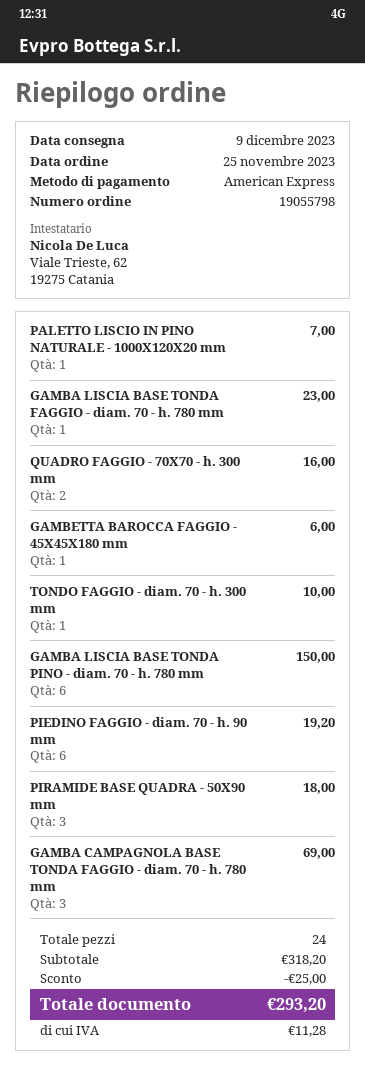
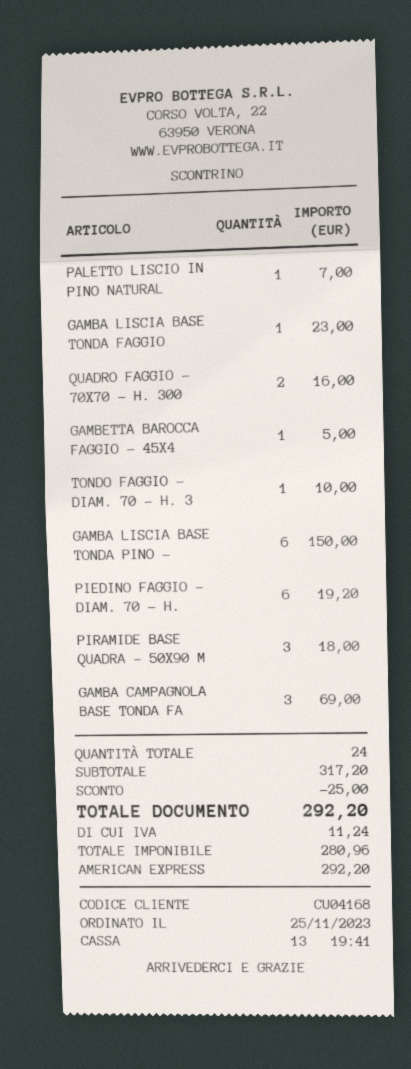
GAMBETTA BAROCCA FAGGIO - 45X45X180 mm: 1 for 6.00 -> 1 for 5.00
subtotal: 318.20 -> 317.20
tax: 11.28 -> 11.24
total: 293.20 -> 292.20

